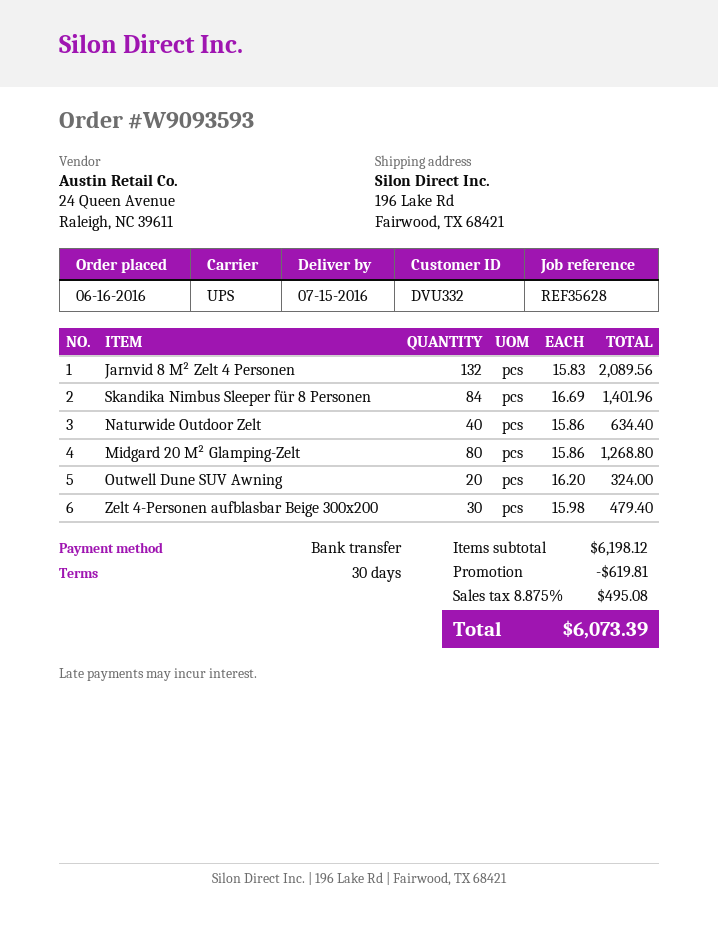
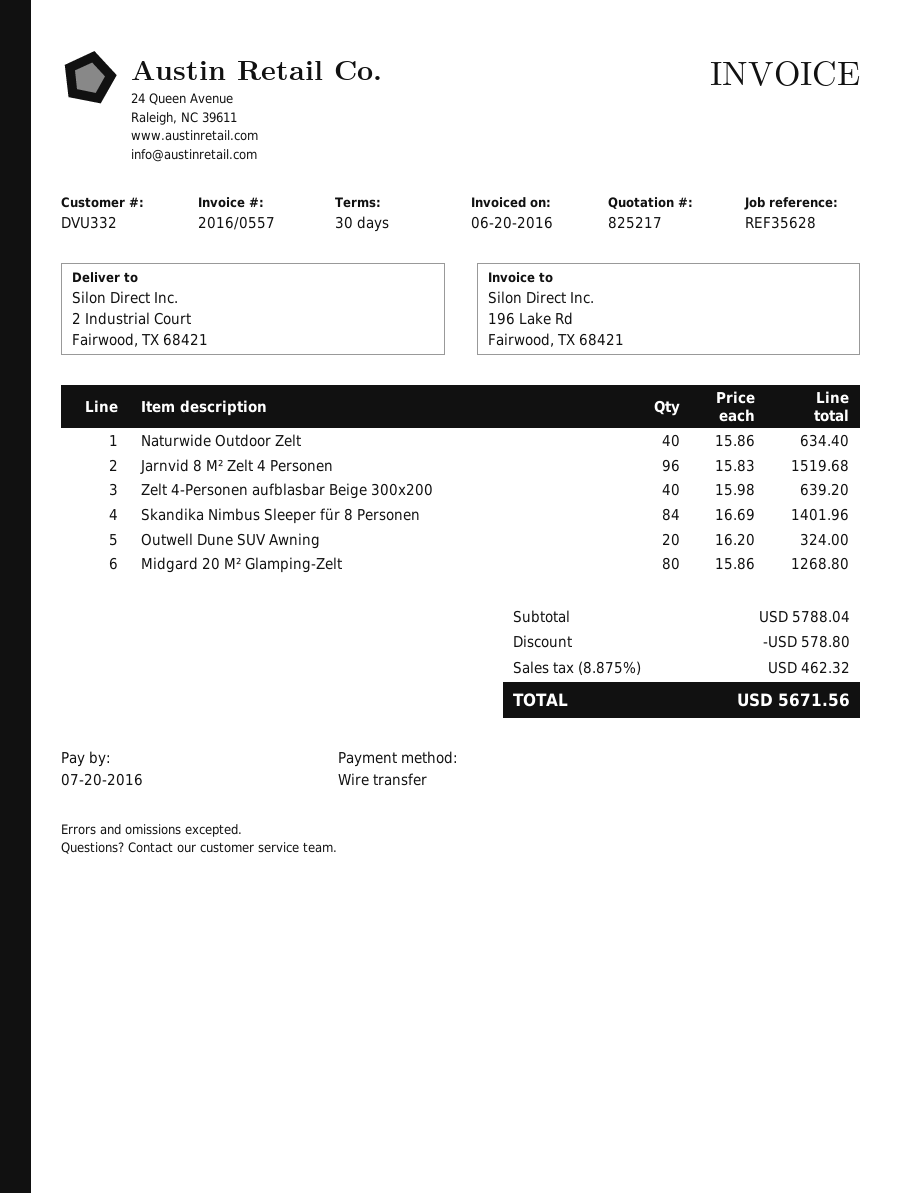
ship to: 196 Lake Rd, Fairwood, TX 68421 -> 2 Industrial Court, Fairwood, TX 68421
Jarnvid 8 M² Zelt 4 Personen: 132 x 15.83 = 2089.56 -> 96 x 15.83 = 1519.68
Zelt 4-Personen aufblasbar Beige 300x200: 30 x 15.98 = 479.40 -> 40 x 15.98 = 639.20
subtotal: 6198.12 -> 5788.04
discount: 619.81 -> 578.80
tax: 8.875% = 495.08 -> 8.875% = 462.32
total: 6073.39 -> 5671.56

